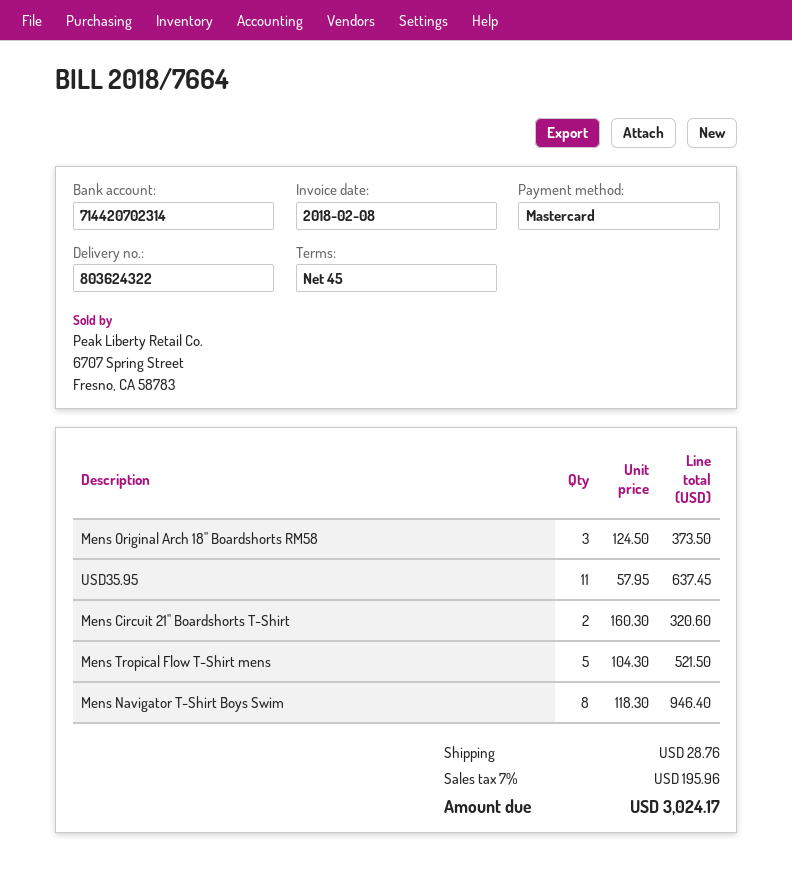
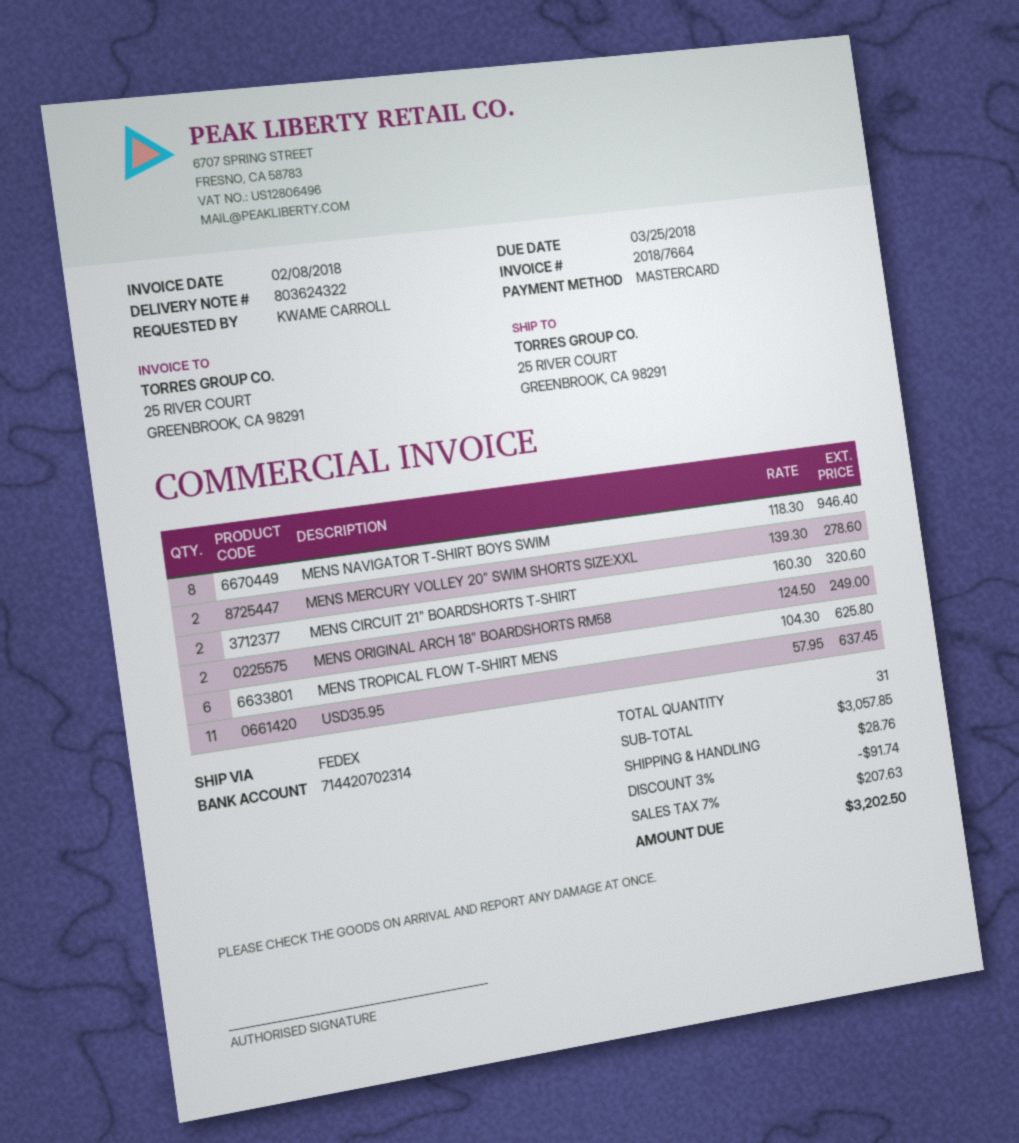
Mens Original Arch 18" Boardshorts RM58: 3 x 124.50 = 373.50 -> 2 x 124.50 = 249.00
Mens Tropical Flow T-Shirt mens: 5 x 104.30 = 521.50 -> 6 x 104.30 = 625.80
MENS MERCURY VOLLEY 20" SWIM SHORTS SIZE:XXL: none -> 2 x 139.30 = 278.60
discount: none -> 3% = 91.74
tax: 7% = 195.96 -> 7% = 207.63
total: 3024.17 -> 3202.50

